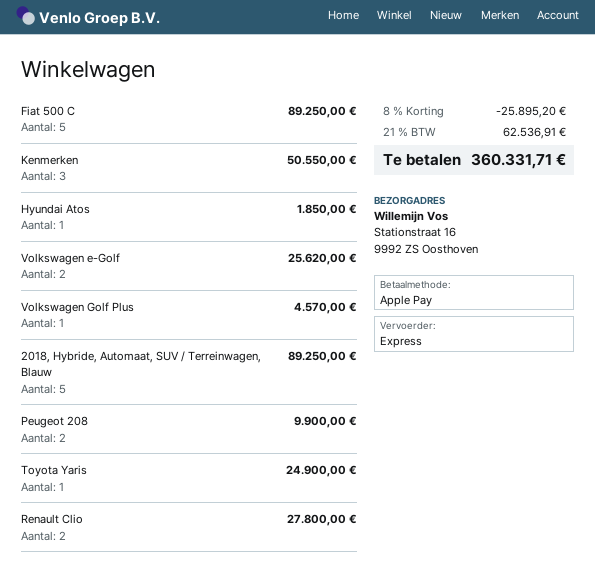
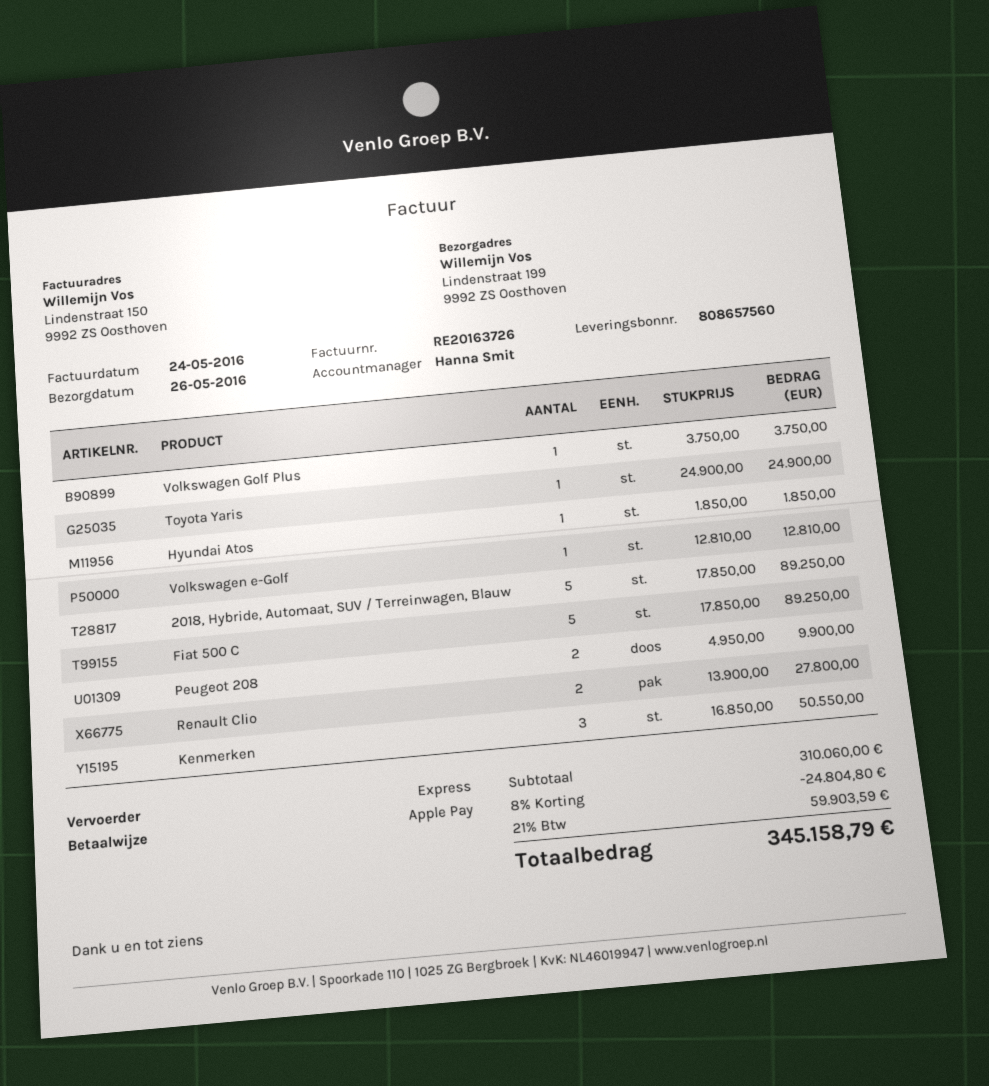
ship to: Stationstraat 16, 9992 ZS Oosthoven -> Lindenstraat 199, 9992 ZS Oosthoven
Volkswagen e-Golf: 2 for 25620.00 -> 1 for 12810.00
Volkswagen Golf Plus: 1 for 4570.00 -> 1 for 3750.00
discount: 8% = 25895.20 -> 8% = 24804.80
tax: 21% = 62536.91 -> 21% = 59903.59
total: 360331.71 -> 345158.79

